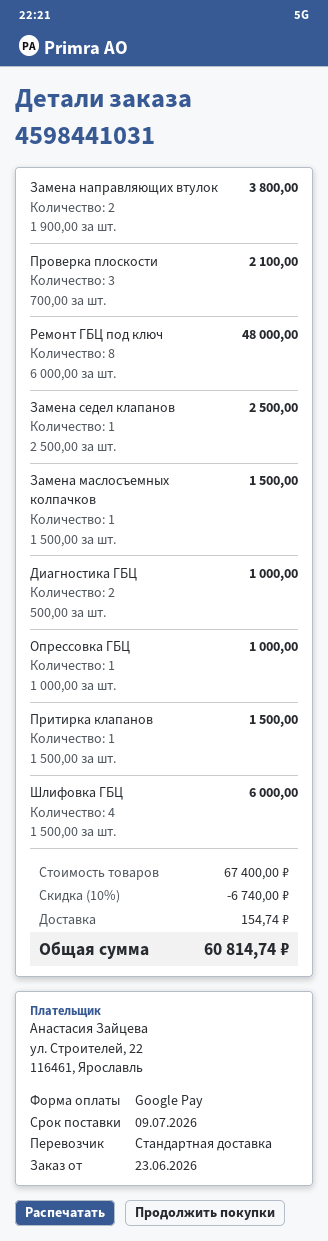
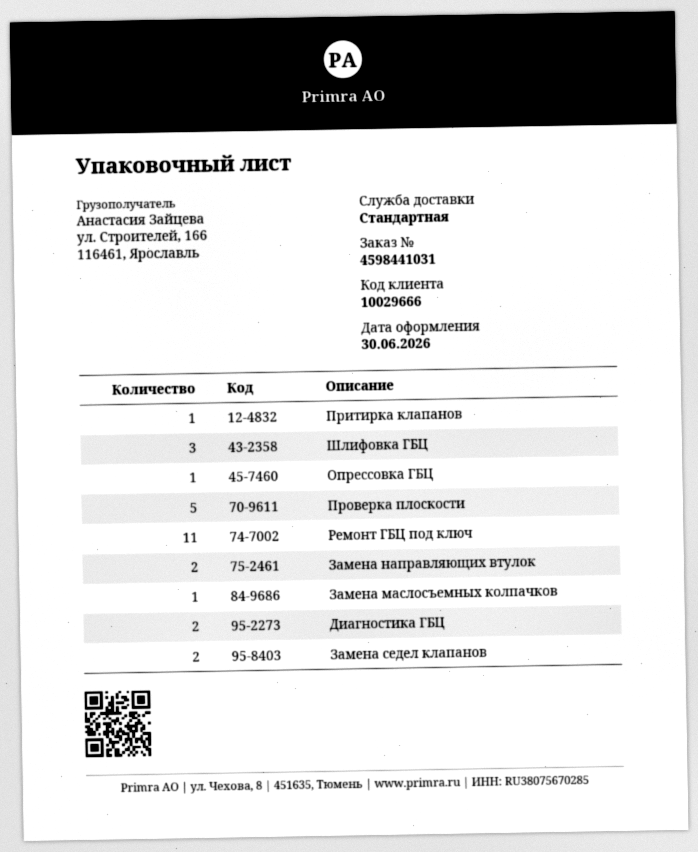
order date: 2026-06-23 -> 2026-06-30
Проверка плоскости: 3 -> 5
Ремонт ГБЦ под ключ: 8 -> 11
Замена седел клапанов: 1 -> 2
Шлифовка ГБЦ: 4 -> 3

